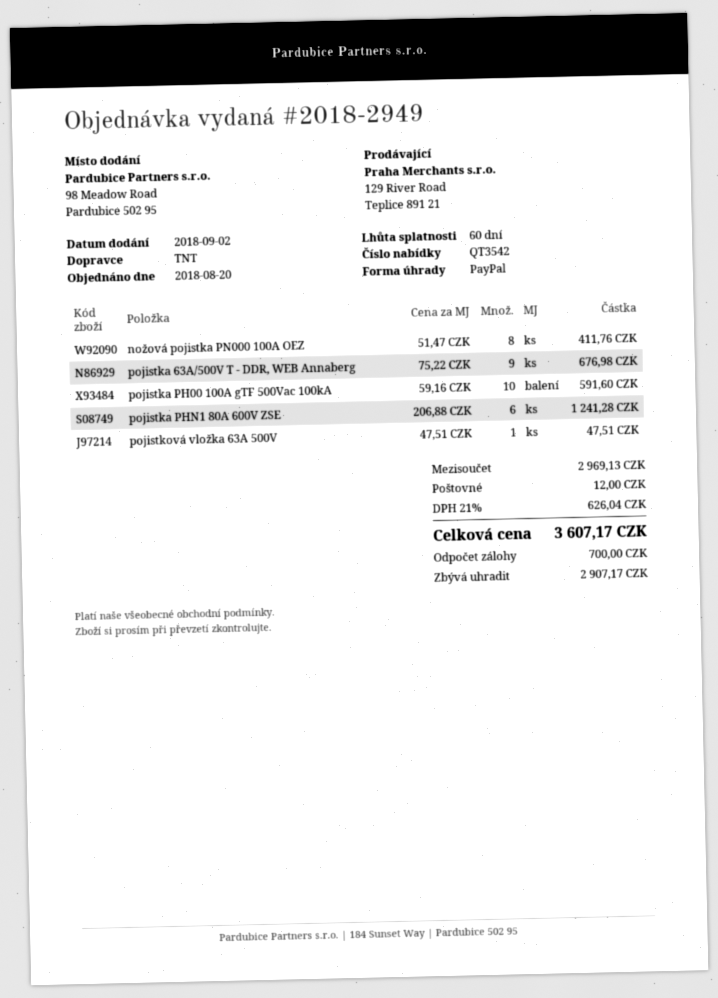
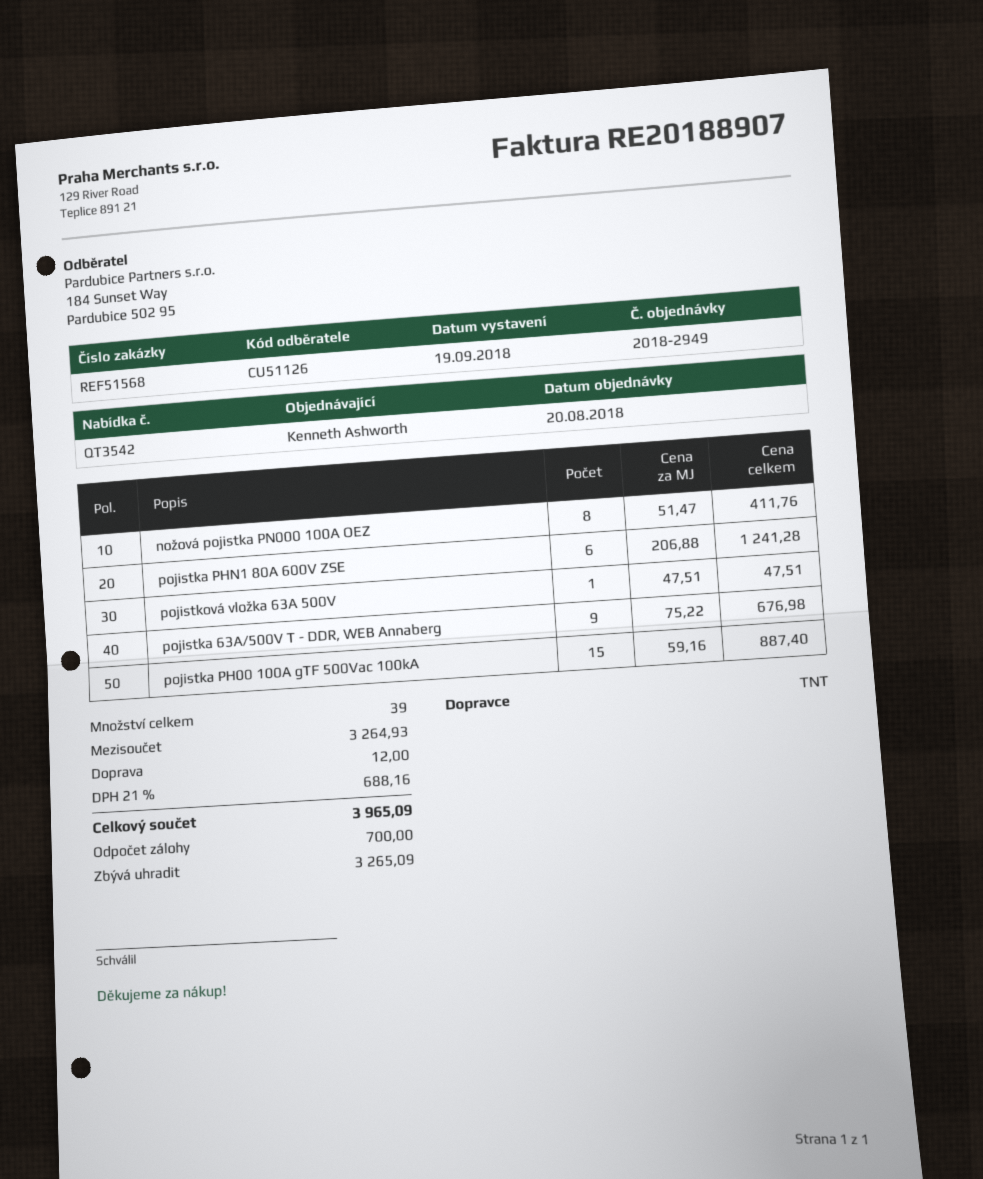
pojistka PH00 100A gTF 500Vac 100kA: 10 x 59.16 = 591.60 -> 15 x 59.16 = 887.40
subtotal: 2969.13 -> 3264.93
tax: 21% = 626.04 -> 21% = 688.16
total: 3607.17 -> 3965.09
balance: 2907.17 -> 3265.09

